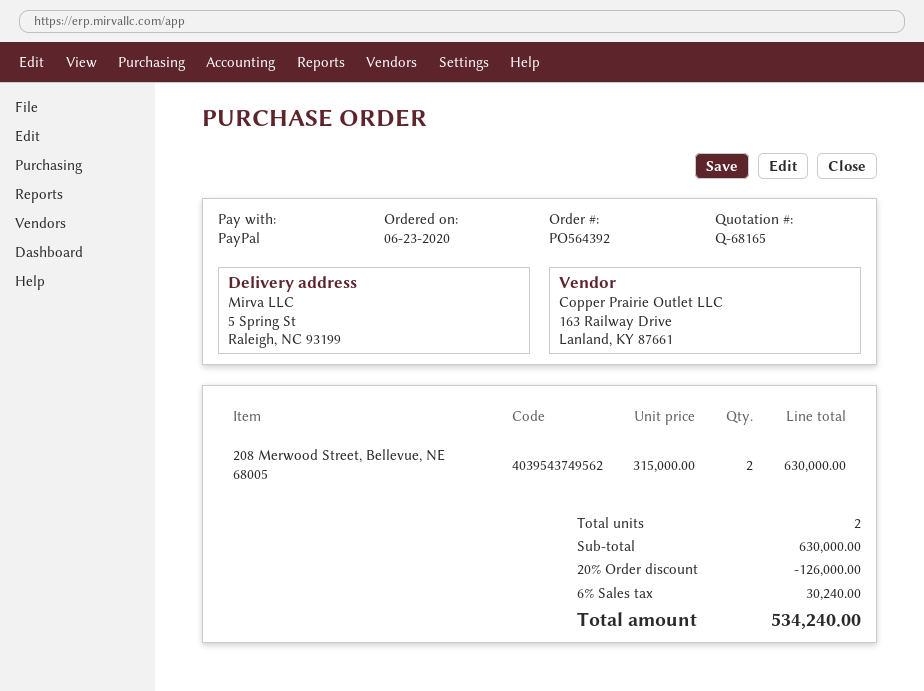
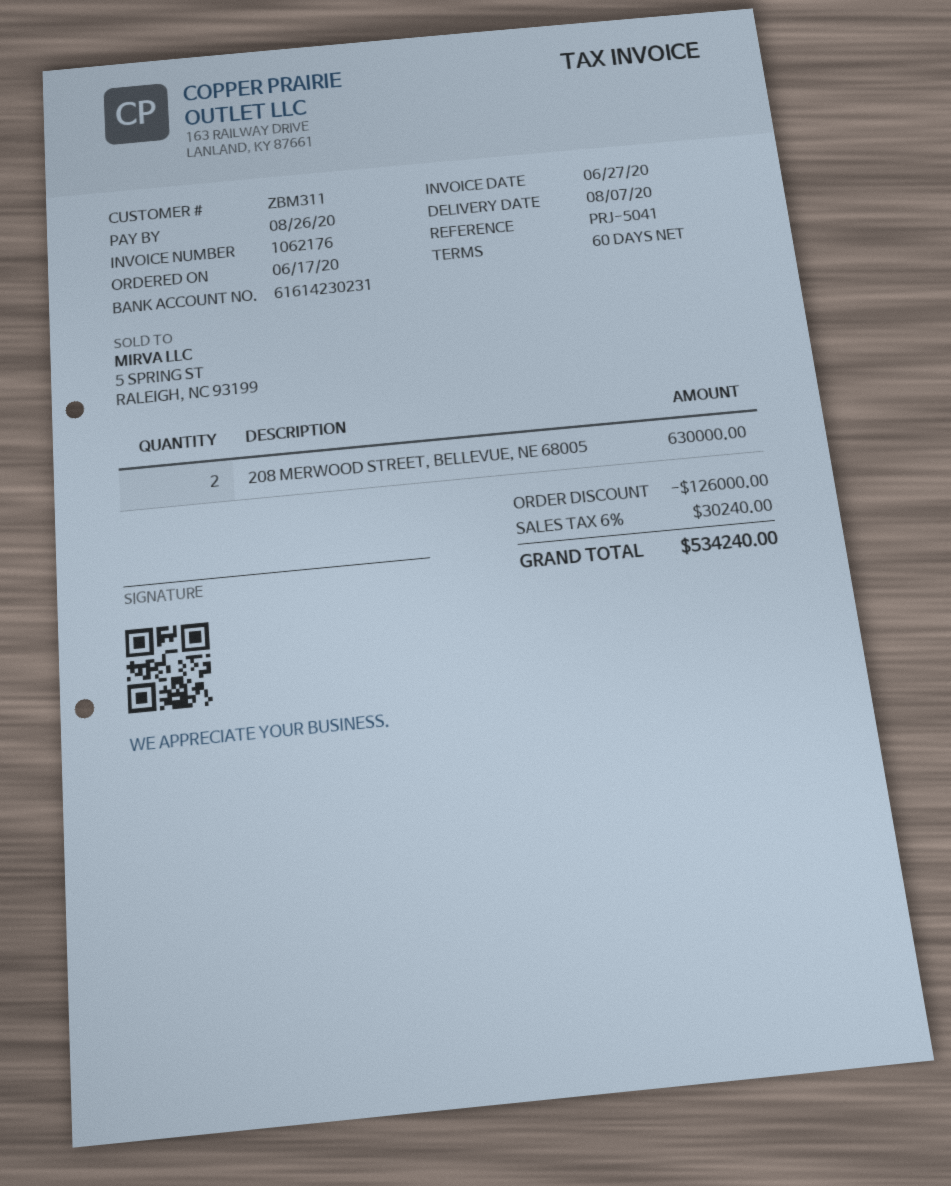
order date: 2020-06-23 -> 2020-06-17

